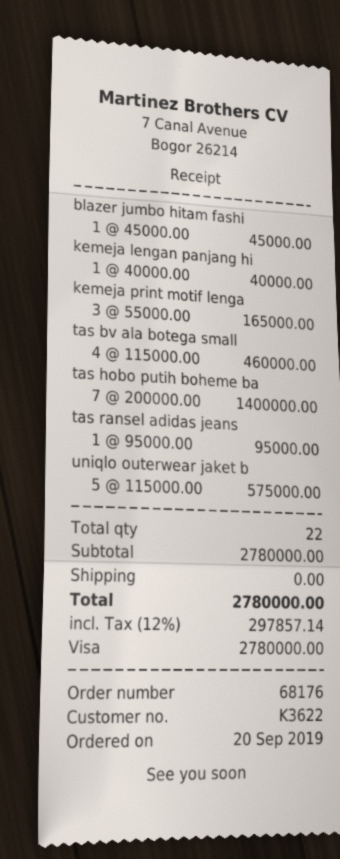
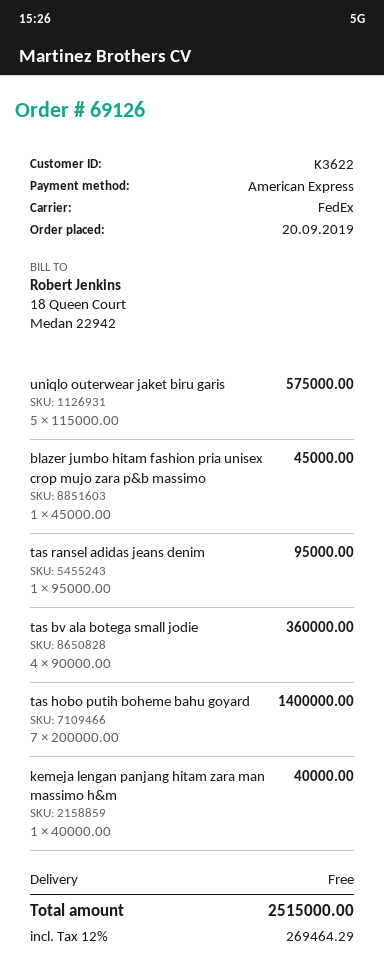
order number: 68176 -> 69126
payment method: Visa -> American Express
kemeja print motif lenga: 3 x 55000.00 = 165000.00 -> none
tas bv ala botega small: 4 x 115000.00 = 460000.00 -> 4 x 90000.00 = 360000.00
tax: 12% = 297857.14 -> 12% = 269464.29
total: 2780000.00 -> 2515000.00

